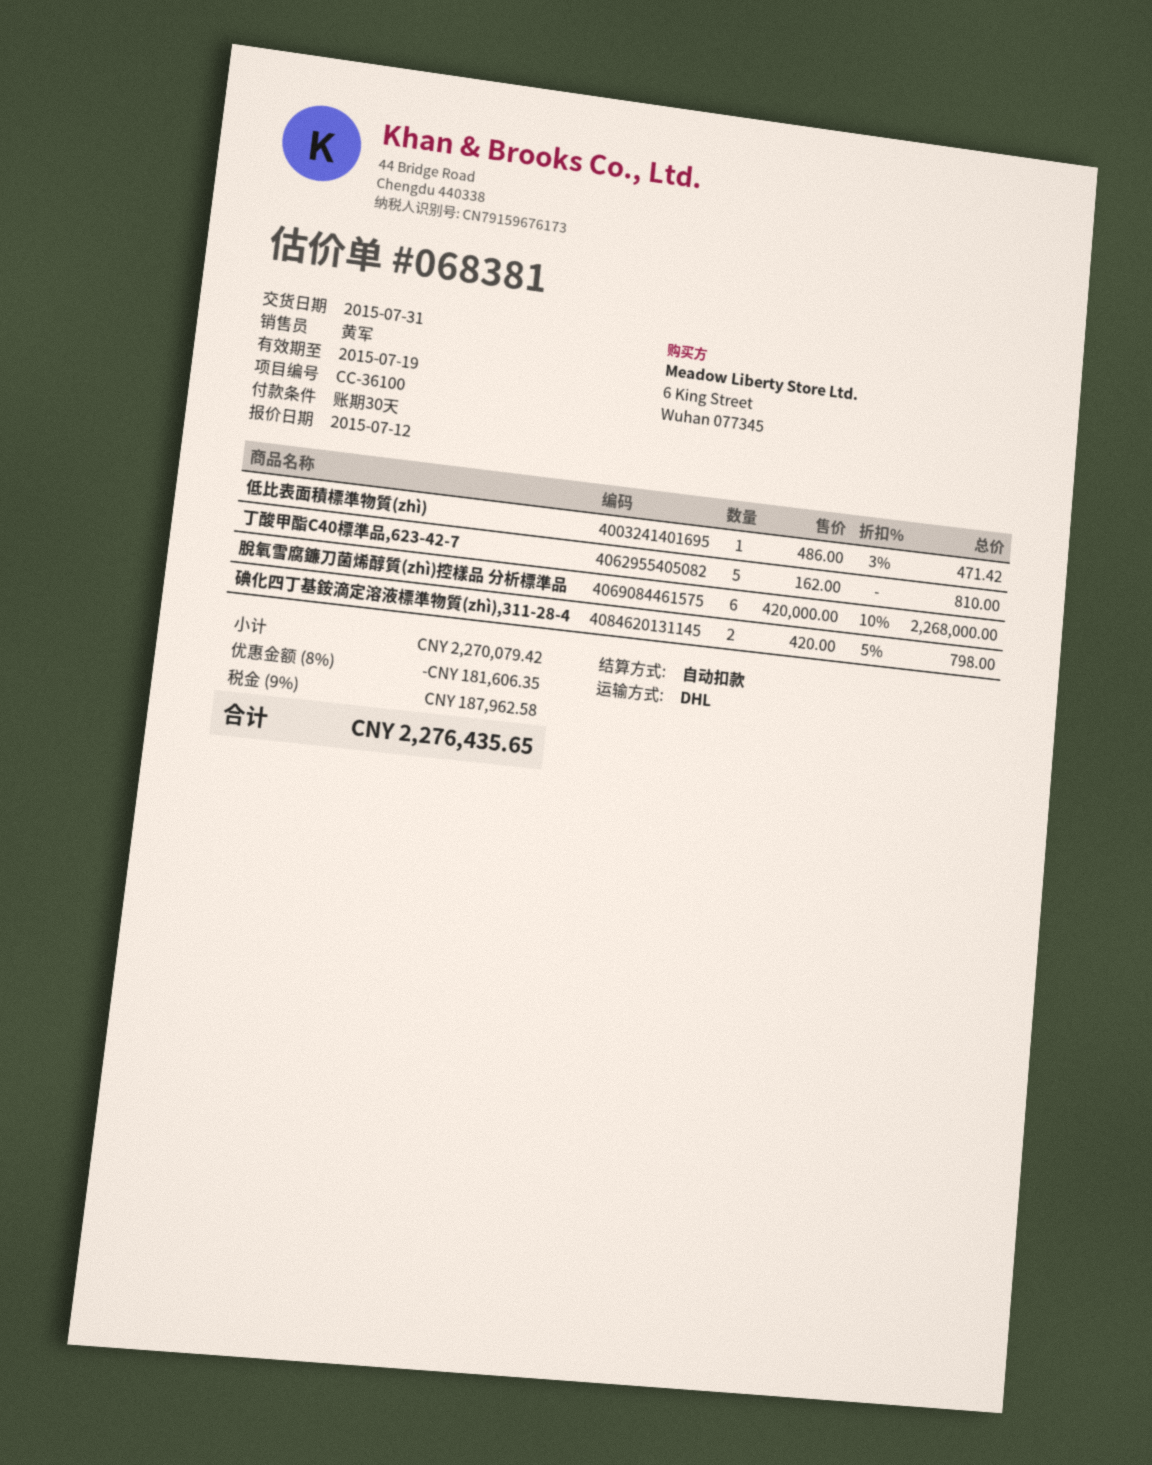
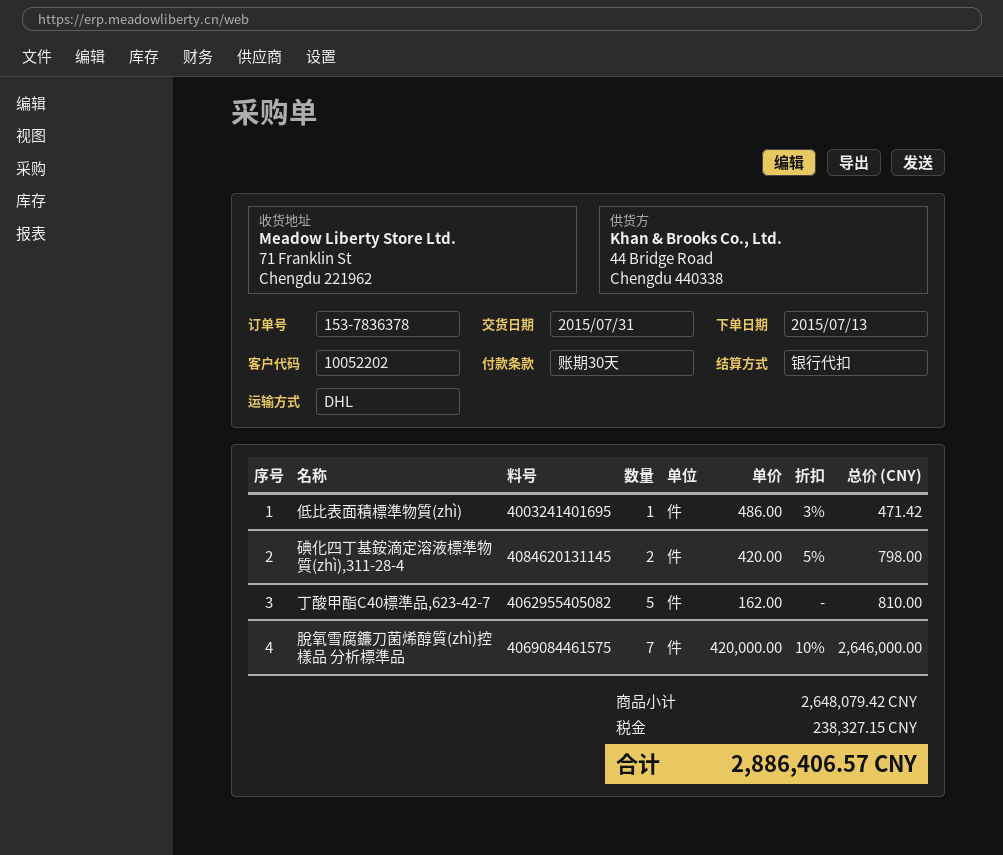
脫氧雪腐鐮刀菌烯醇質(zhì)控樣品 分析標準品: 6 x 420000.00 - 10% = 2268000.00 -> 7 x 420000.00 - 10% = 2646000.00
subtotal: 2270079.42 -> 2648079.42
discount: 8% = 181606.35 -> none
tax: 187962.58 -> 238327.15
total: 2276435.65 -> 2886406.57

